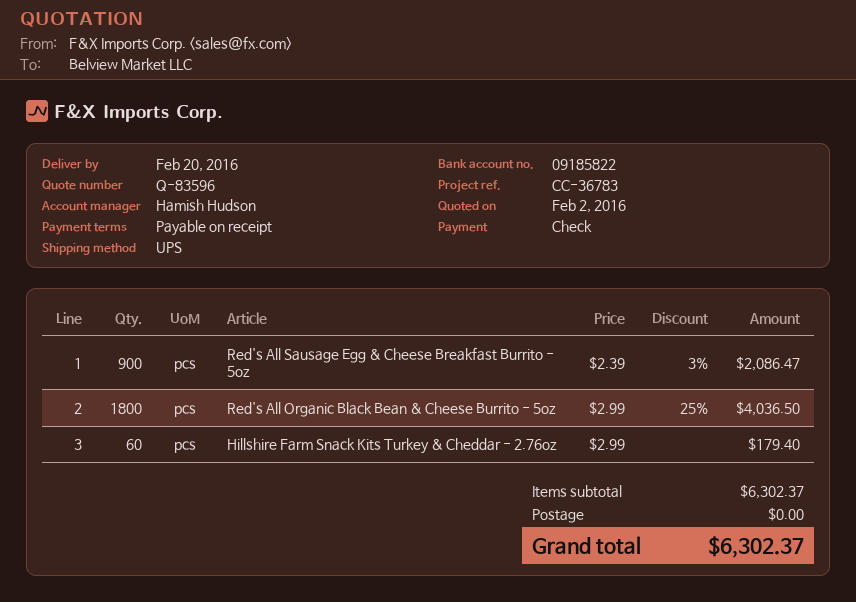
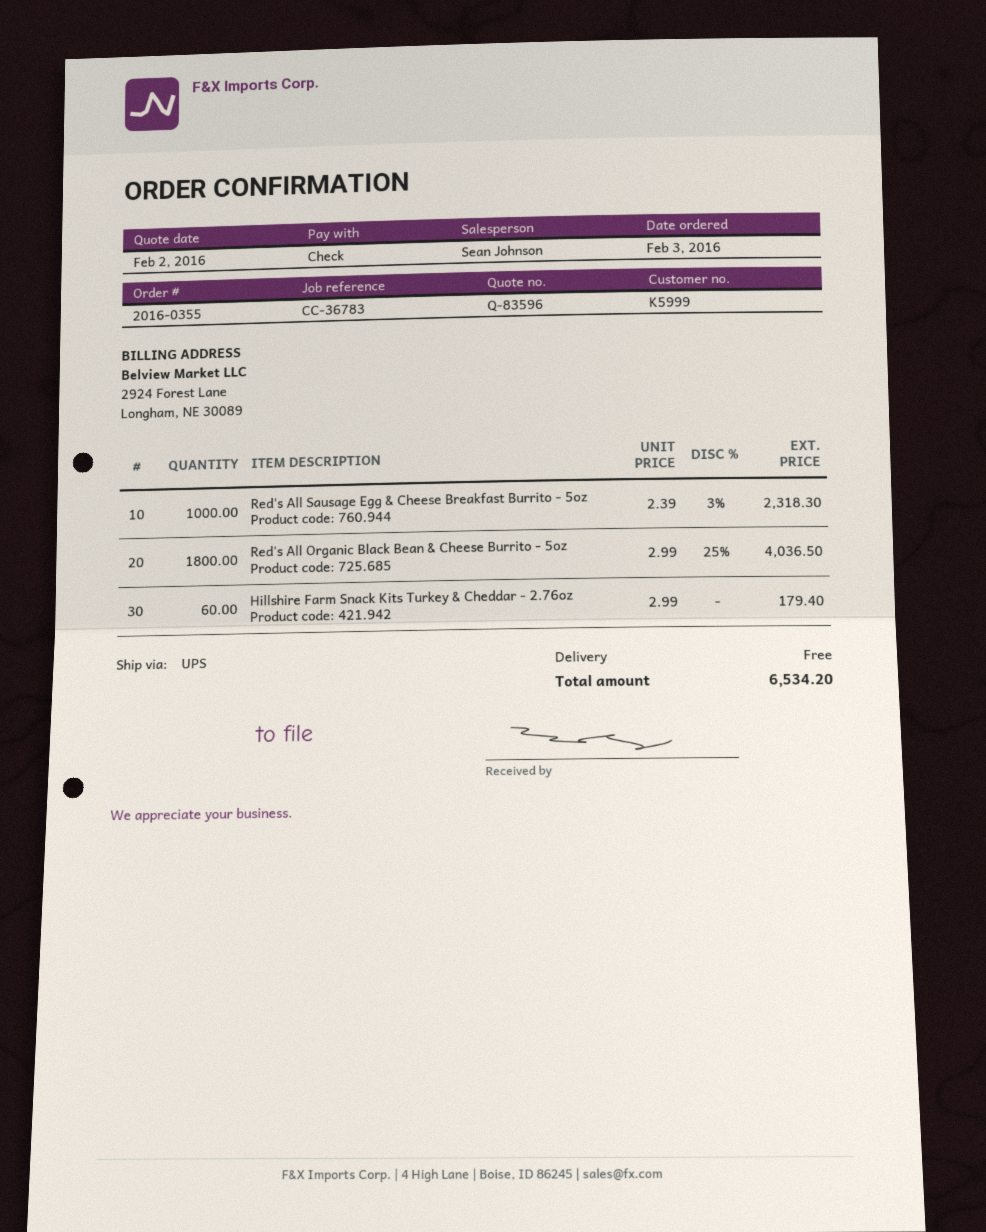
sales rep: Hamish Hudson -> Sean Johnson
Red's All Sausage Egg & Cheese Breakfast Burrito - 5oz: 900 x 2.39 - 3% = 2086.47 -> 1000 x 2.39 - 3% = 2318.30
total: 6302.37 -> 6534.20

